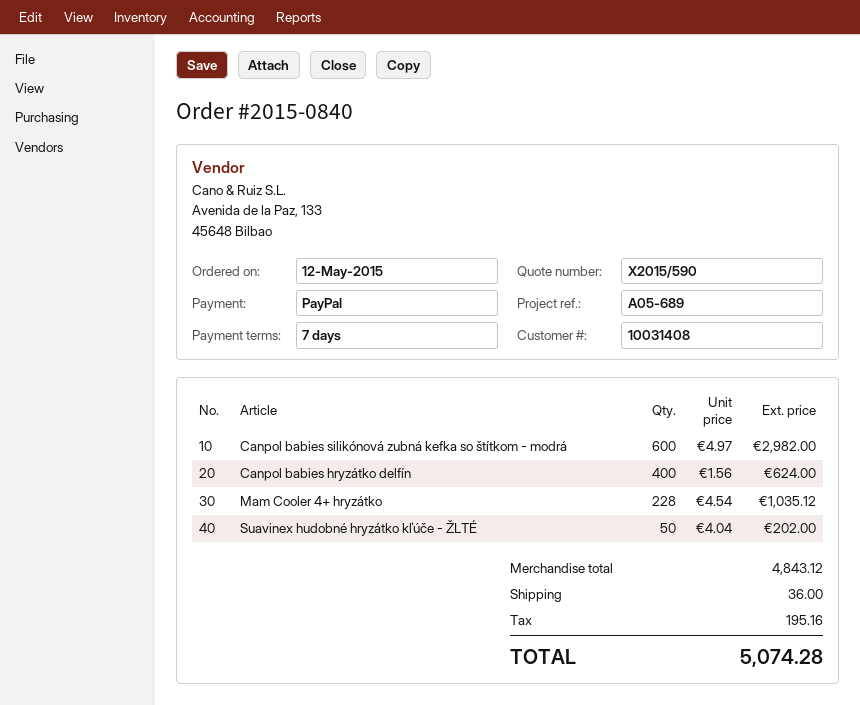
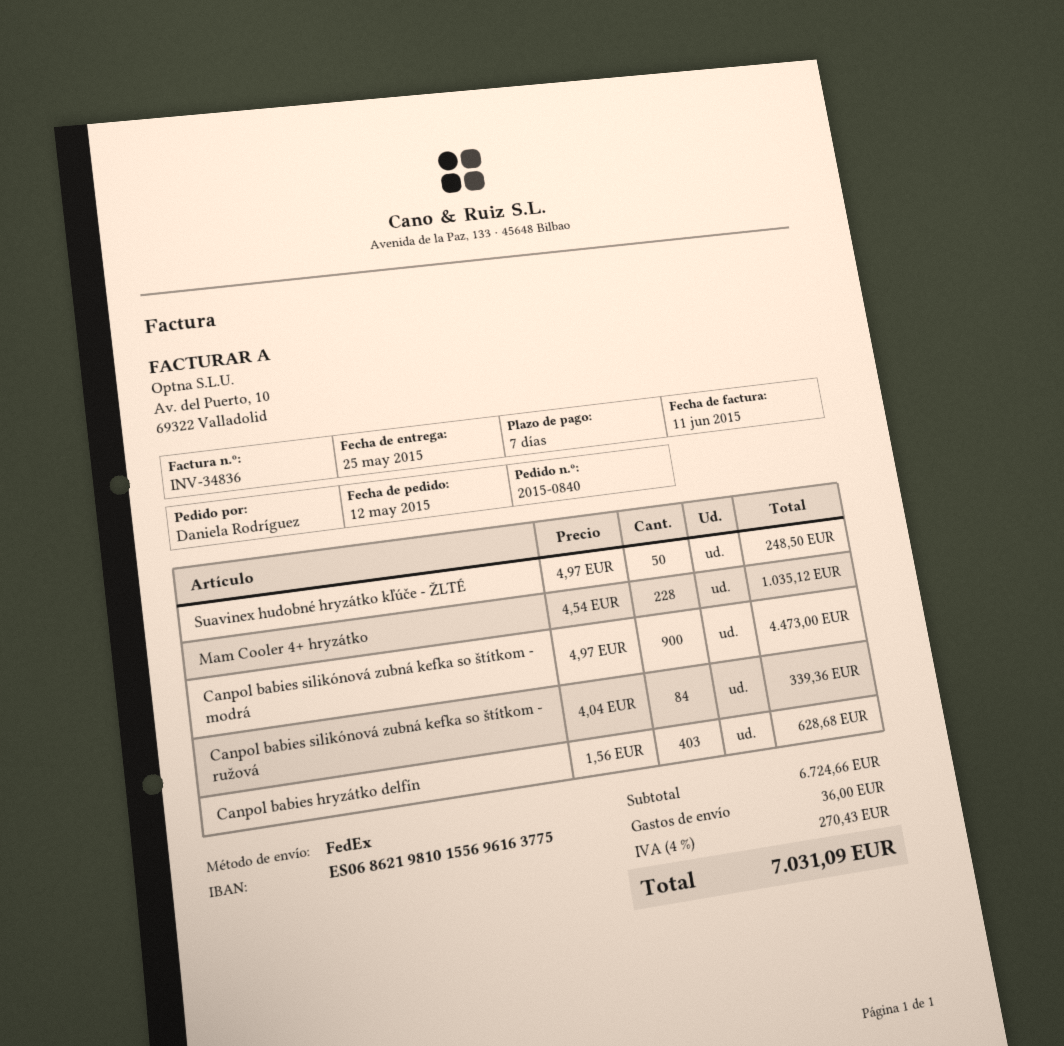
Canpol babies silikónová zubná kefka so štítkom - modrá: 600 x 4.97 = 2982.00 -> 900 x 4.97 = 4473.00
Canpol babies hryzátko delfín: 400 x 1.56 = 624.00 -> 403 x 1.56 = 628.68
Suavinex hudobné hryzátko kľúče - ŽLTÉ: 50 x 4.04 = 202.00 -> 50 x 4.97 = 248.50
Canpol babies silikónová zubná kefka so štítkom - ružová: none -> 84 x 4.04 = 339.36
subtotal: 4843.12 -> 6724.66
tax: 195.16 -> 270.43
total: 5074.28 -> 7031.09

